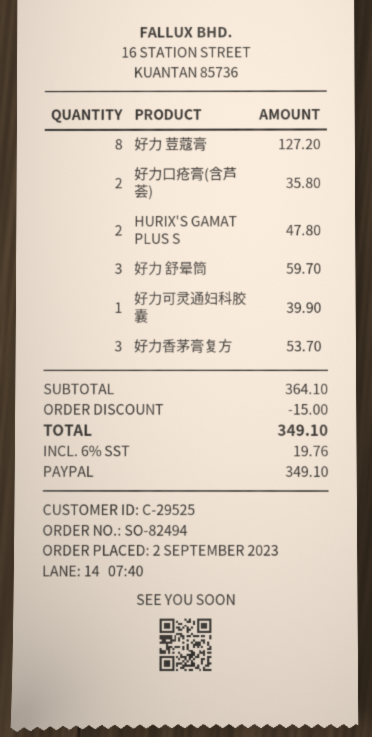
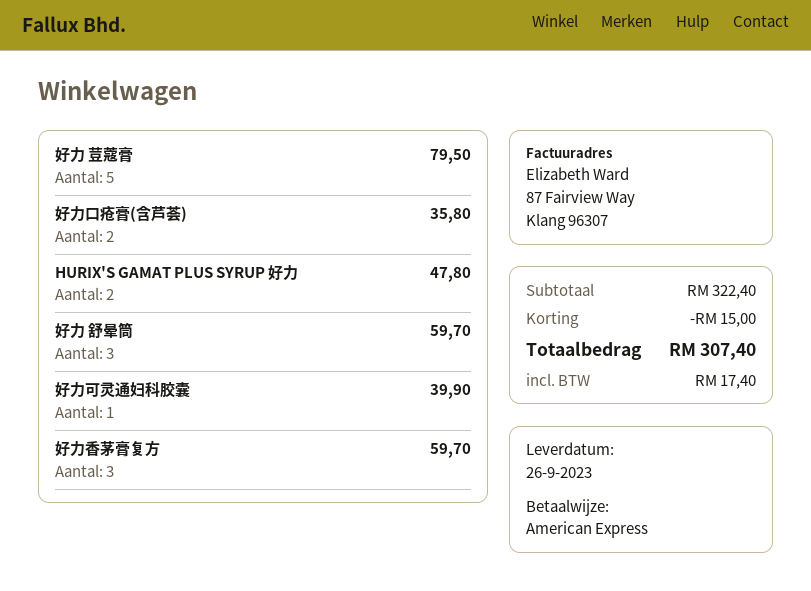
payment method: PayPal -> American Express
好力 荳蔻膏: 8 for 127.20 -> 5 for 79.50
好力香茅膏复方: 3 for 53.70 -> 3 for 59.70
subtotal: 364.10 -> 322.40
tax: 19.76 -> 17.40
total: 349.10 -> 307.40

